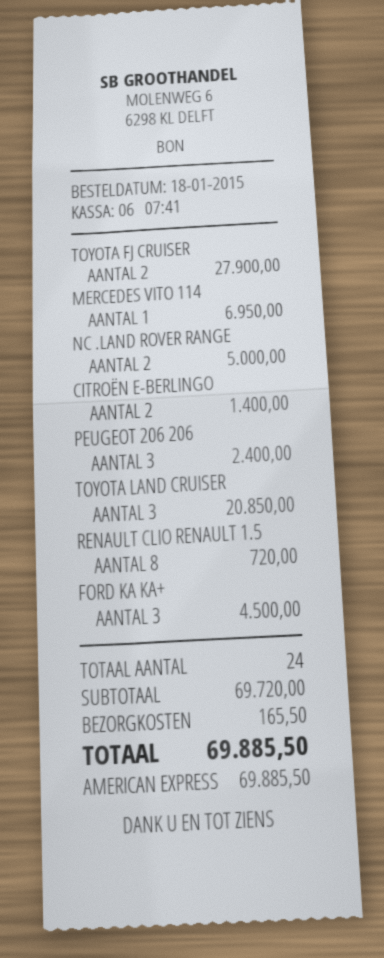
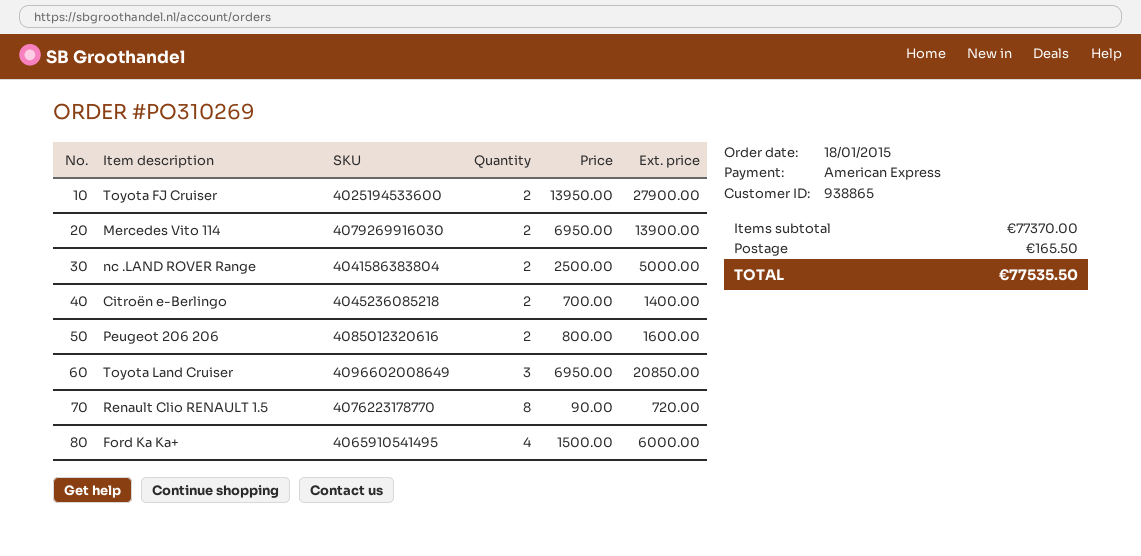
MERCEDES VITO 114: 1 for 6950.00 -> 2 for 13900.00
PEUGEOT 206 206: 3 for 2400.00 -> 2 for 1600.00
FORD KA KA+: 3 for 4500.00 -> 4 for 6000.00
subtotal: 69720.00 -> 77370.00
total: 69885.50 -> 77535.50

